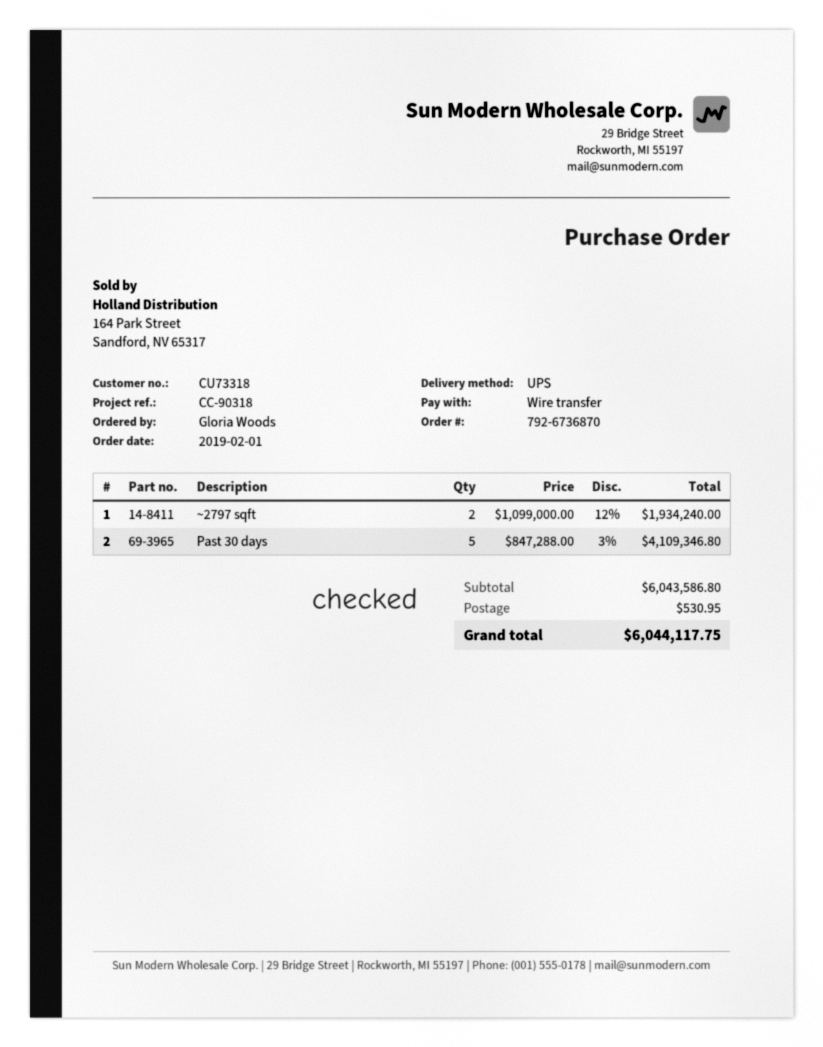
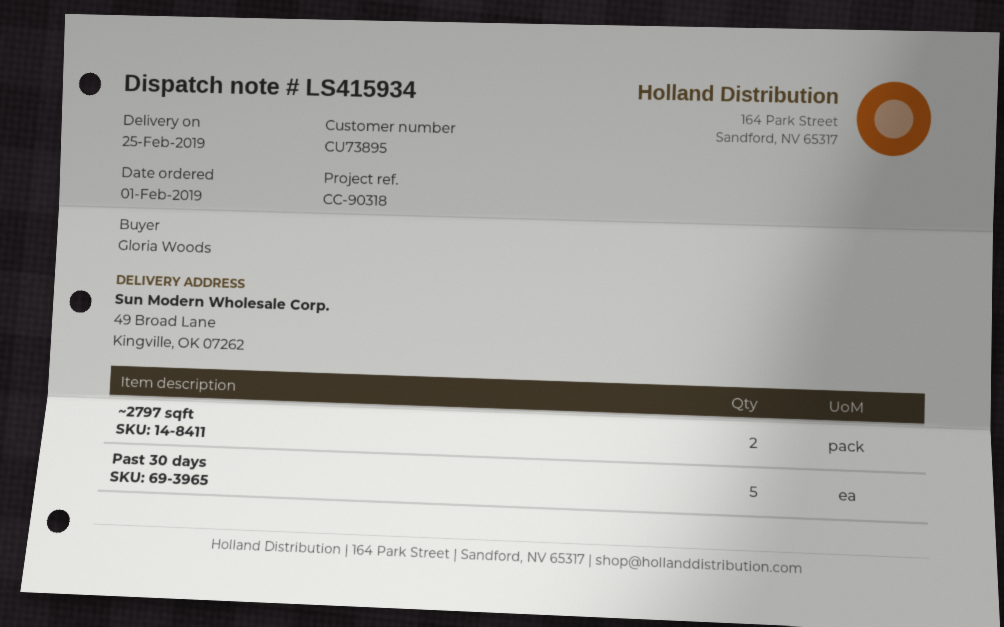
customer number: CU73318 -> CU73895

